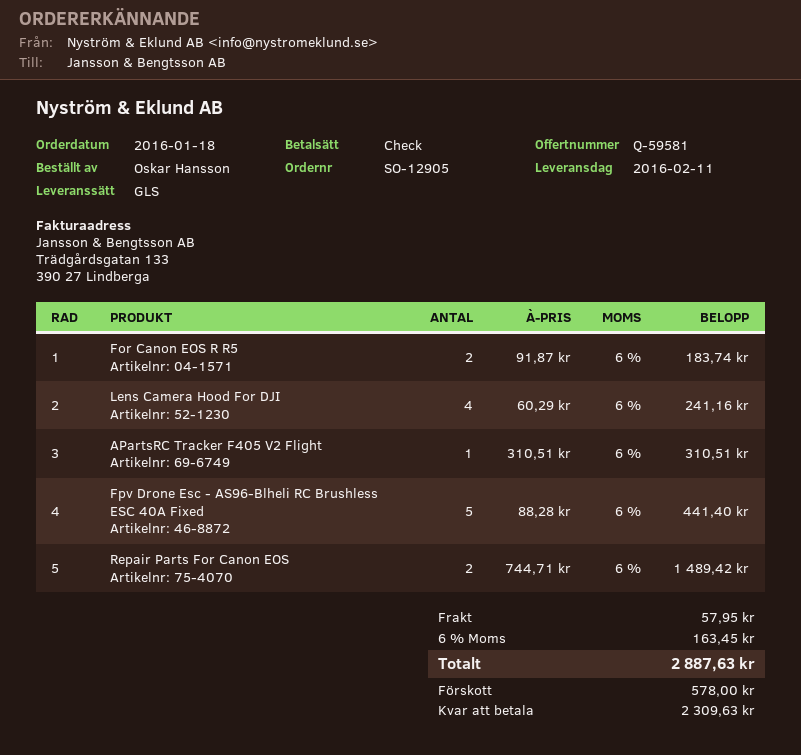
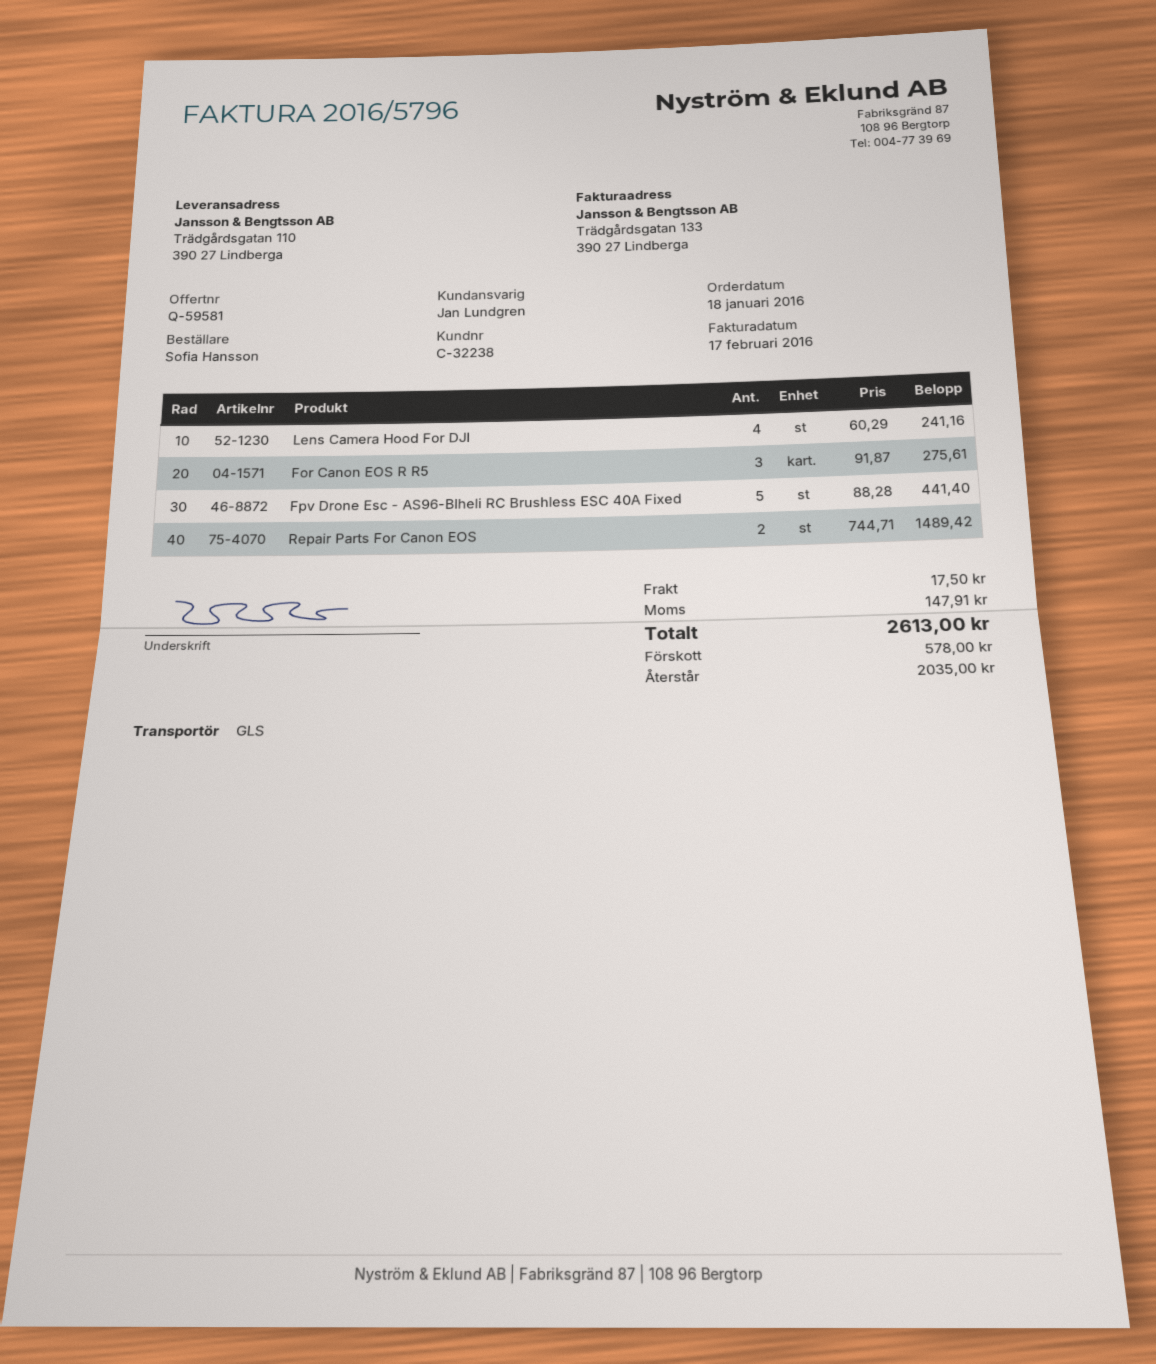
ordered by: Oskar Hansson -> Sofia Hansson
For Canon EOS R R5: 2 x 91.87 = 183.74 -> 3 x 91.87 = 275.61
APartsRC Tracker F405 V2 Flight: 1 x 310.51 = 310.51 -> none
shipping: 57.95 -> 17.50
tax: 163.45 -> 147.91
total: 2887.63 -> 2613.00
balance: 2309.63 -> 2035.00

